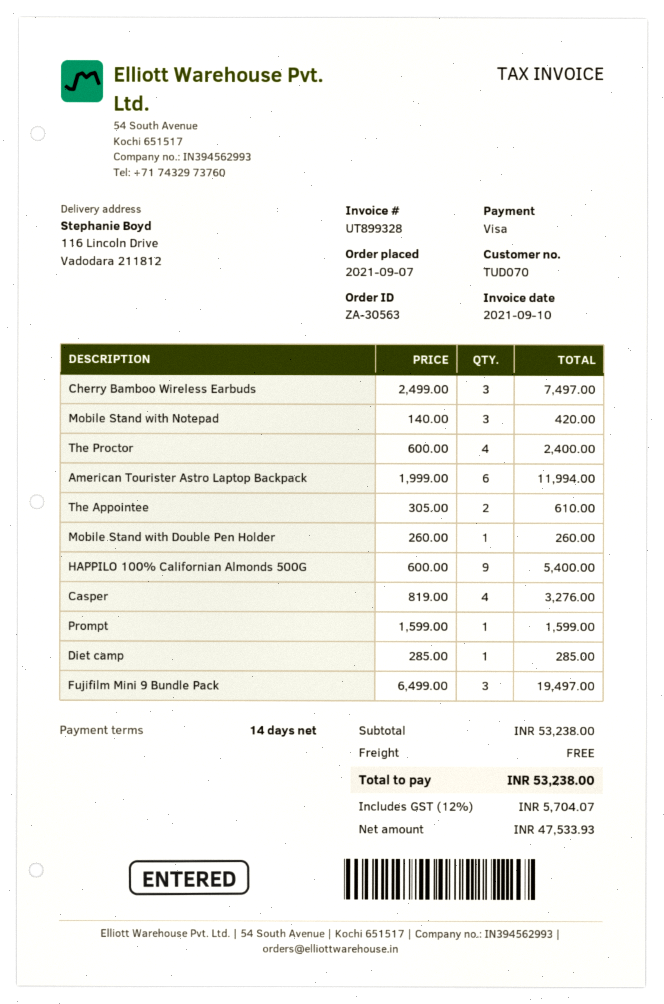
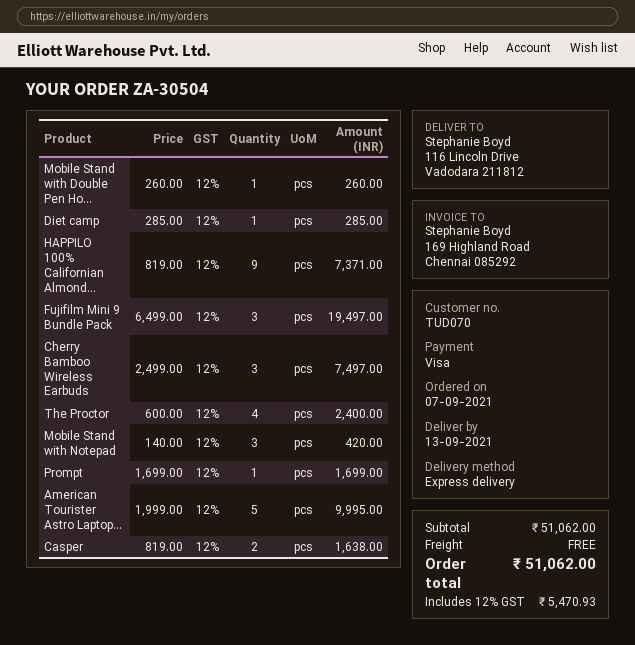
order number: ZA-30563 -> ZA-30504
American Tourister Astro Laptop Backpack: 6 x 1999.00 = 11994.00 -> 5 x 1999.00 = 9995.00
The Appointee: 2 x 305.00 = 610.00 -> none
HAPPILO 100% Californian Almonds 500G: 9 x 600.00 = 5400.00 -> 9 x 819.00 = 7371.00
Casper: 4 x 819.00 = 3276.00 -> 2 x 819.00 = 1638.00
Prompt: 1 x 1599.00 = 1599.00 -> 1 x 1699.00 = 1699.00
subtotal: 53238.00 -> 51062.00
tax: 12% = 5704.07 -> 12% = 5470.93
total: 53238.00 -> 51062.00

